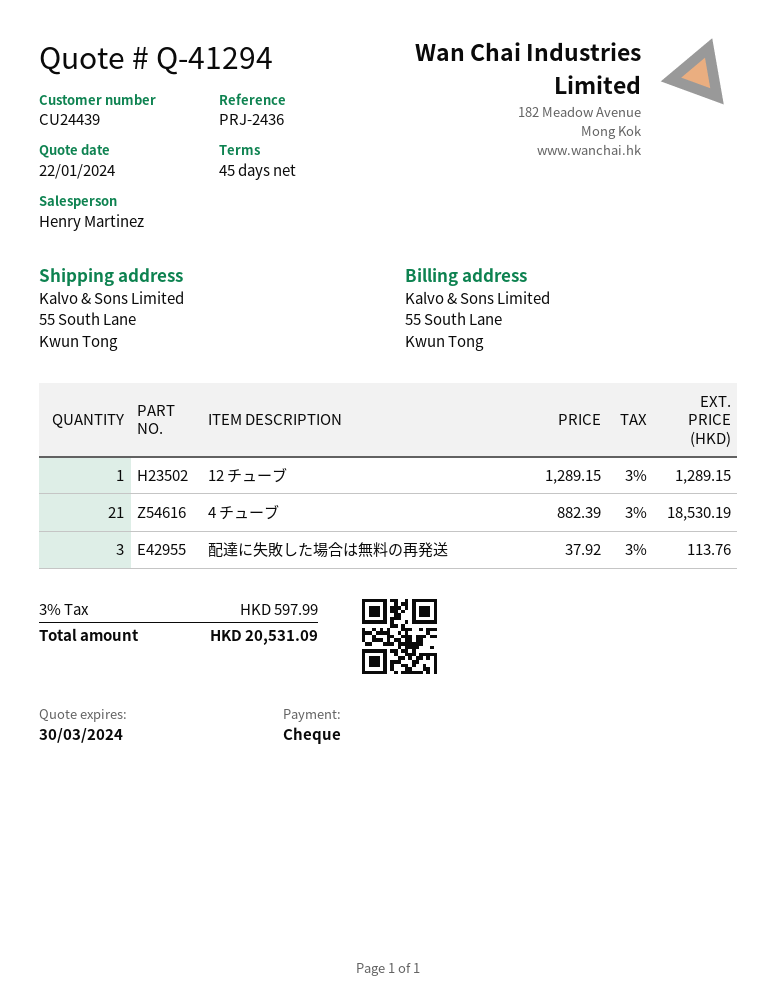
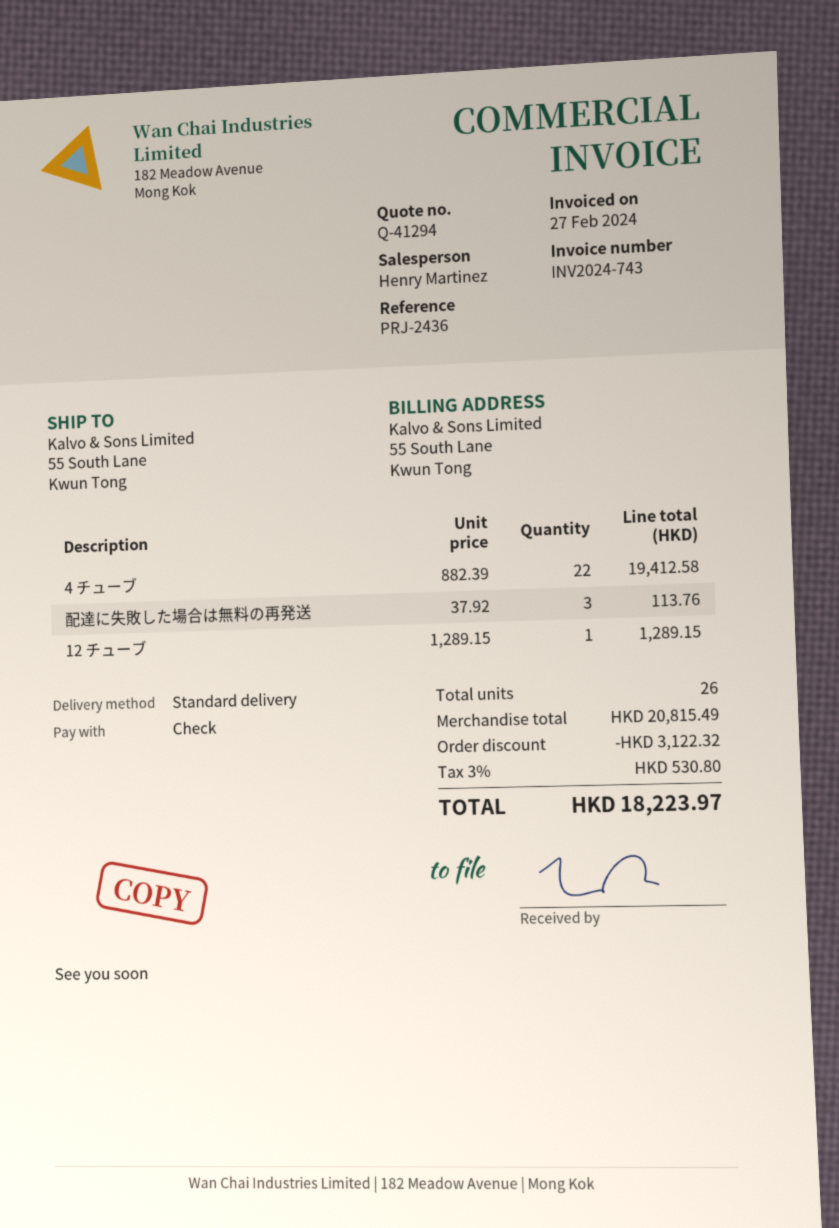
4 チューブ: 21 x 882.39 = 18530.19 -> 22 x 882.39 = 19412.58
discount: none -> 3122.32
tax: 3% = 597.99 -> 3% = 530.80
total: 20531.09 -> 18223.97

